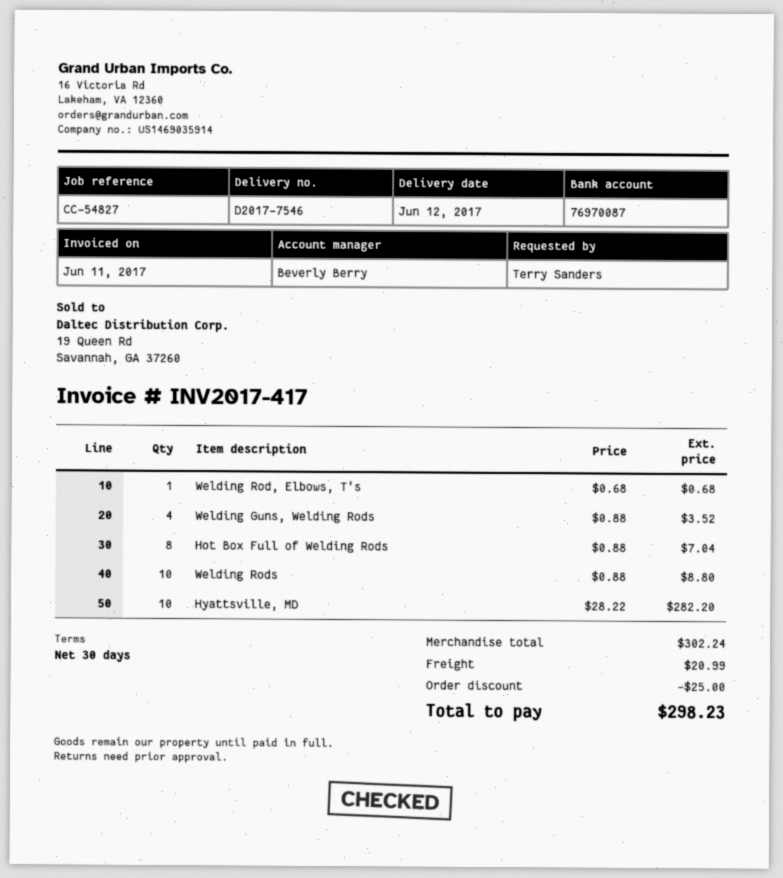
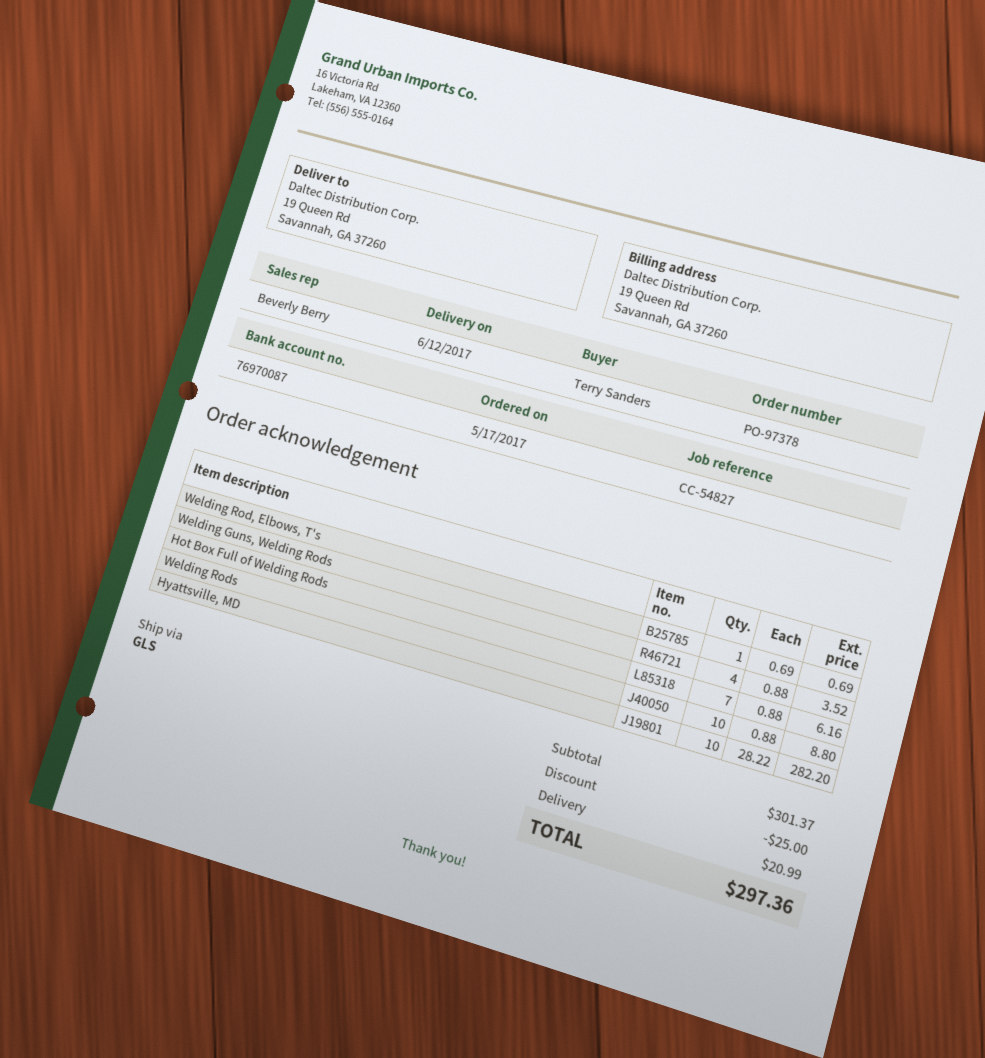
Welding Rod, Elbows, T's: 1 x 0.68 = 0.68 -> 1 x 0.69 = 0.69
Hot Box Full of Welding Rods: 8 x 0.88 = 7.04 -> 7 x 0.88 = 6.16
subtotal: 302.24 -> 301.37
total: 298.23 -> 297.36

